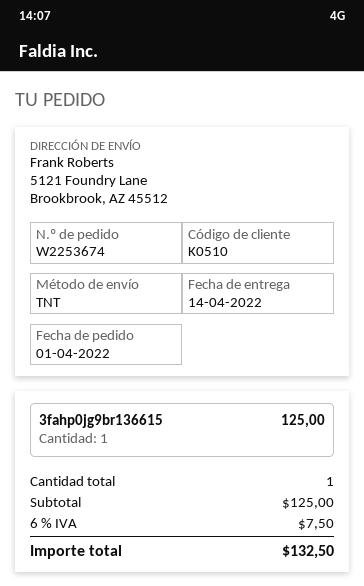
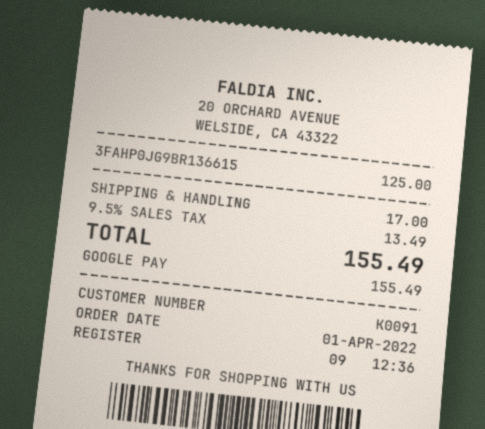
customer number: K0510 -> K0091
shipping: none -> 17.00
tax: 6% = 7.50 -> 9.5% = 13.49
total: 132.50 -> 155.49

